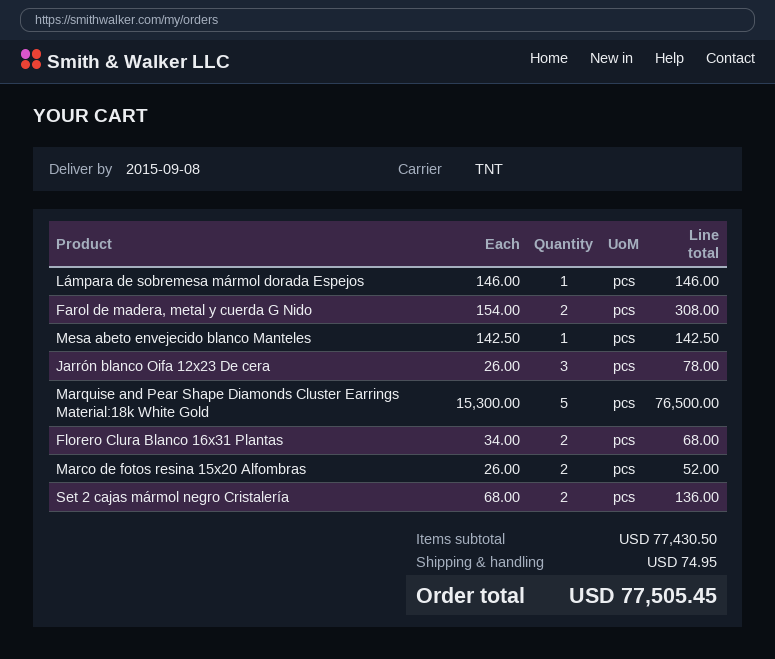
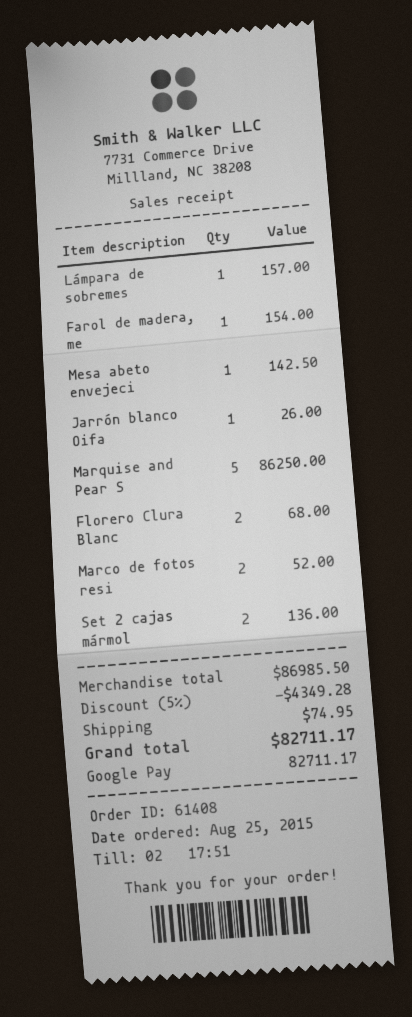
Lámpara de sobremesa mármol dorada Espejos: 1 for 146.00 -> 1 for 157.00
Farol de madera, metal y cuerda G Nido: 2 for 308.00 -> 1 for 154.00
Jarrón blanco Oifa 12x23 De cera: 3 for 78.00 -> 1 for 26.00
Marquise and Pear Shape Diamonds Cluster Earrings Material:18k White Gold: 5 for 76500.00 -> 5 for 86250.00
subtotal: 77430.50 -> 86985.50
discount: none -> 5% = 4349.28
total: 77505.45 -> 82711.17

